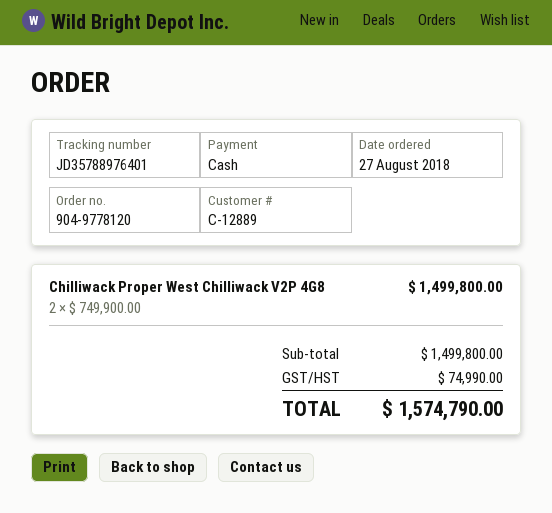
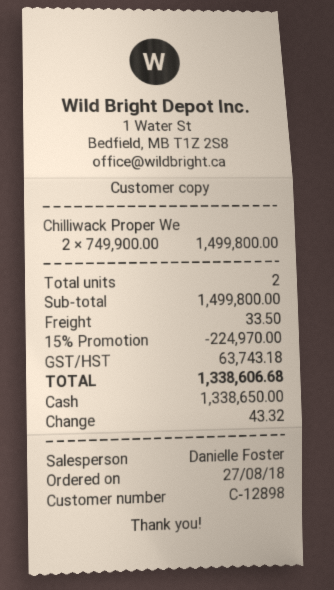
customer number: C-12889 -> C-12898
discount: none -> 15% = 224970.00
shipping: none -> 33.50
tax: 74990.00 -> 63743.18
total: 1574790.00 -> 1338606.68

